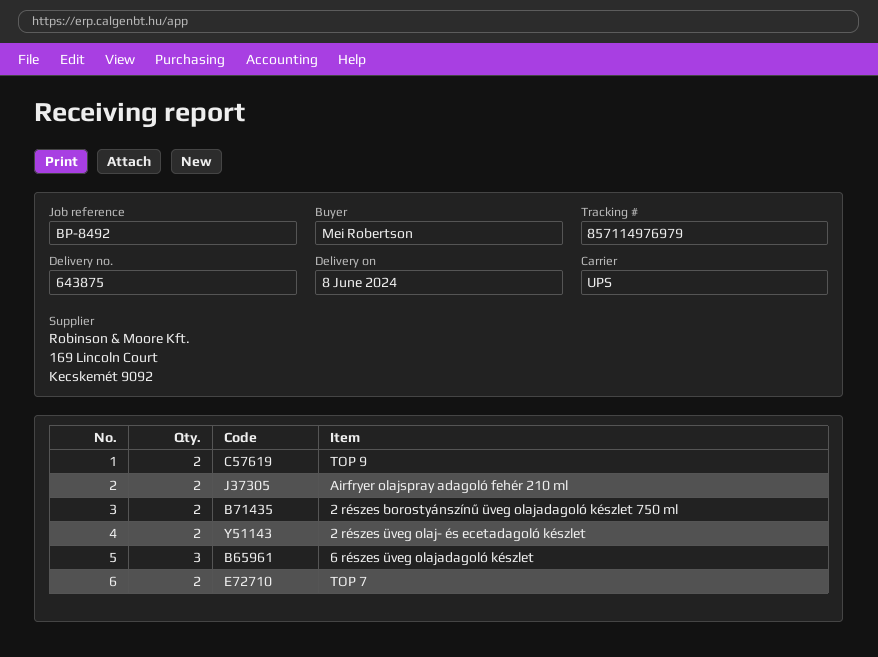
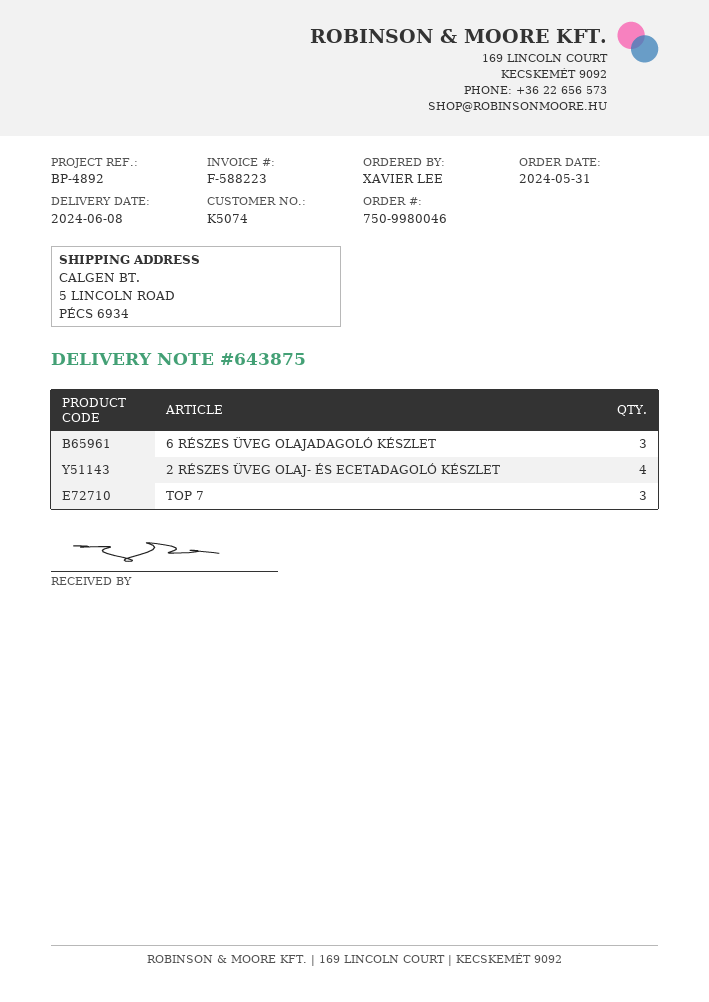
reference: BP-8492 -> BP-4892
ordered by: Mei Robertson -> XAVIER LEE
TOP 9: 2 -> none
Airfryer olajspray adagoló fehér 210 ml: 2 -> none
2 részes borostyánszínű üveg olajadagoló készlet 750 ml: 2 -> none
2 részes üveg olaj- és ecetadagoló készlet: 2 -> 4
TOP 7: 2 -> 3

